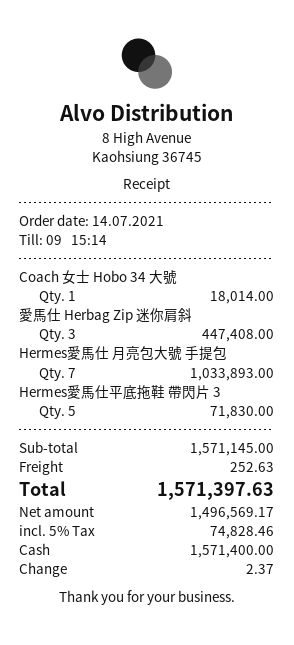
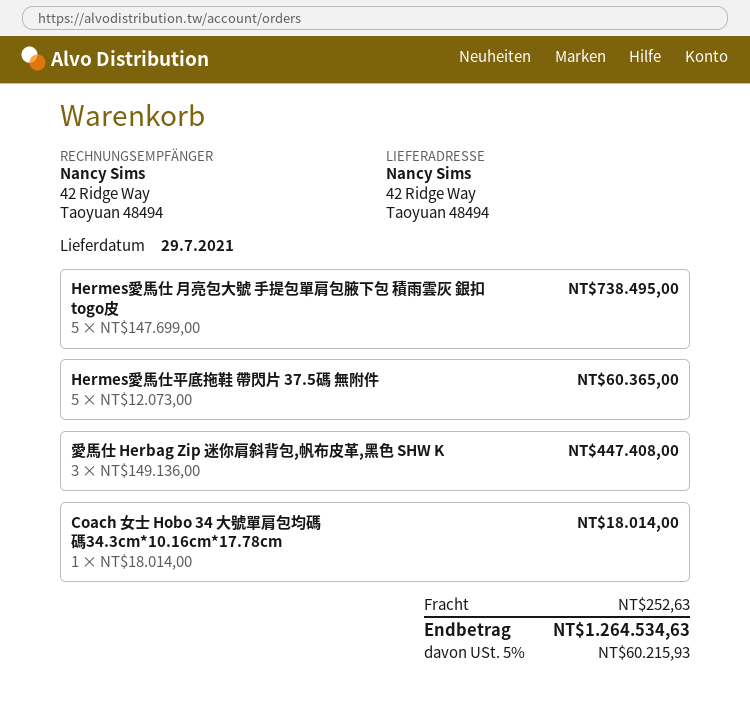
Hermes愛馬仕 月亮包大號 手提包: 7 for 1033893.00 -> 5 for 738495.00
Hermes愛馬仕平底拖鞋 帶閃片 3: 5 for 71830.00 -> 5 for 60365.00
tax: 5% = 74828.46 -> 5% = 60215.93
total: 1571397.63 -> 1264534.63

